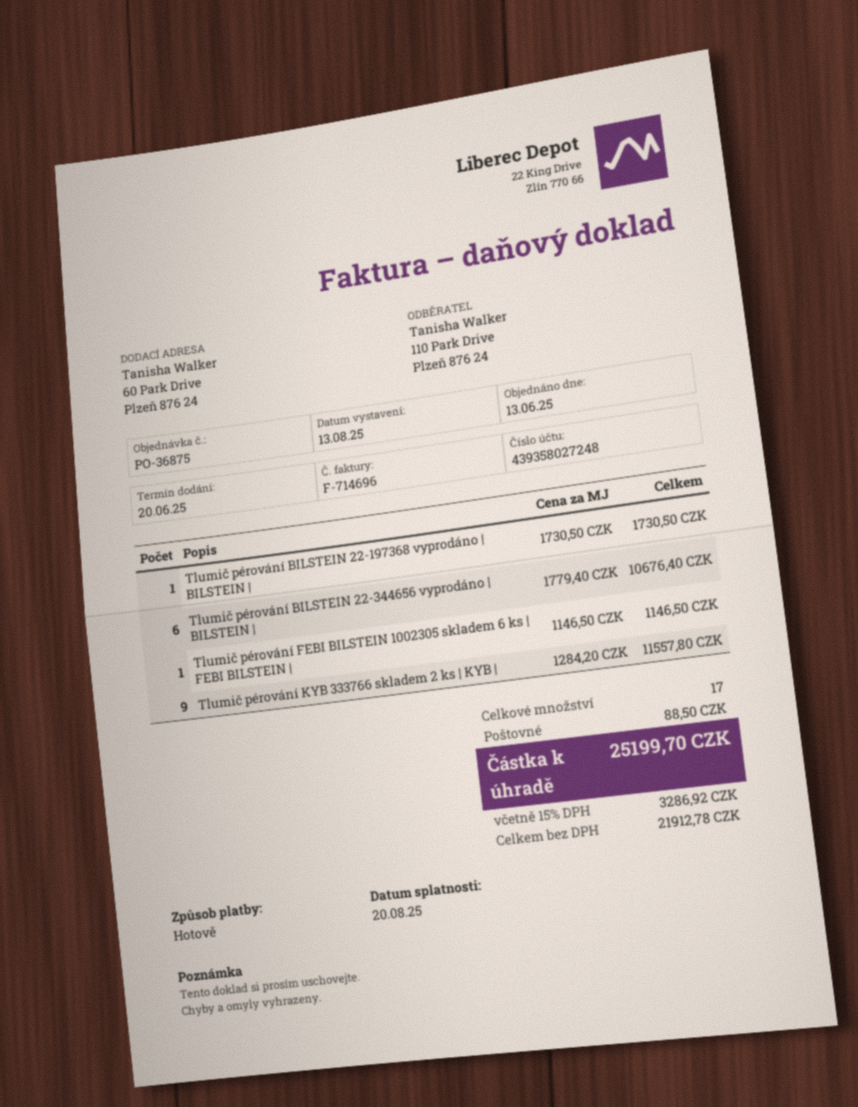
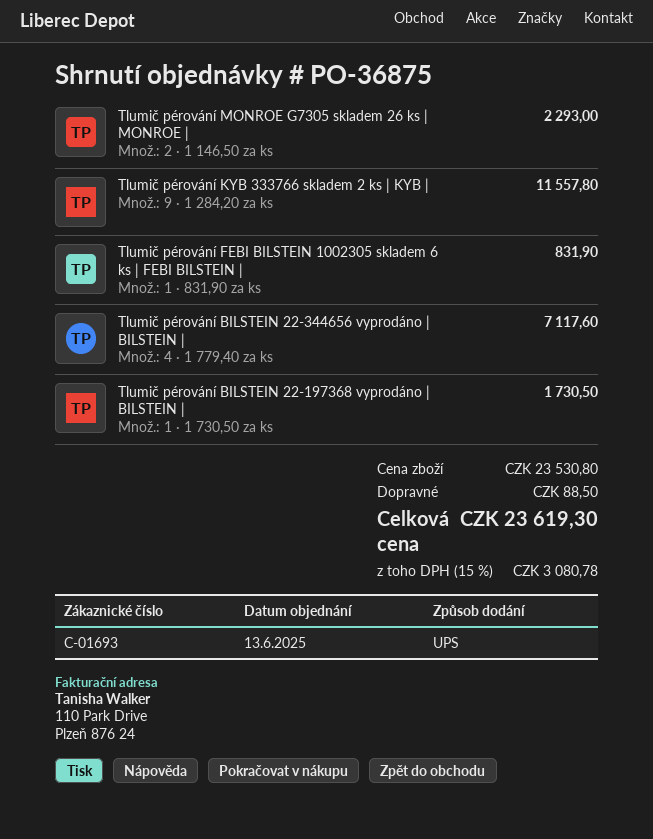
Tlumič pérování BILSTEIN 22-344656 vyprodáno | BILSTEIN |: 6 x 1779.40 = 10676.40 -> 4 x 1779.40 = 7117.60
Tlumič pérování FEBI BILSTEIN 1002305 skladem 6 ks | FEBI BILSTEIN |: 1 x 1146.50 = 1146.50 -> 1 x 831.90 = 831.90
Tlumič pérování MONROE G7305 skladem 26 ks | MONROE |: none -> 2 x 1146.50 = 2293.00
tax: 15% = 3286.92 -> 15% = 3080.78
total: 25199.70 -> 23619.30

